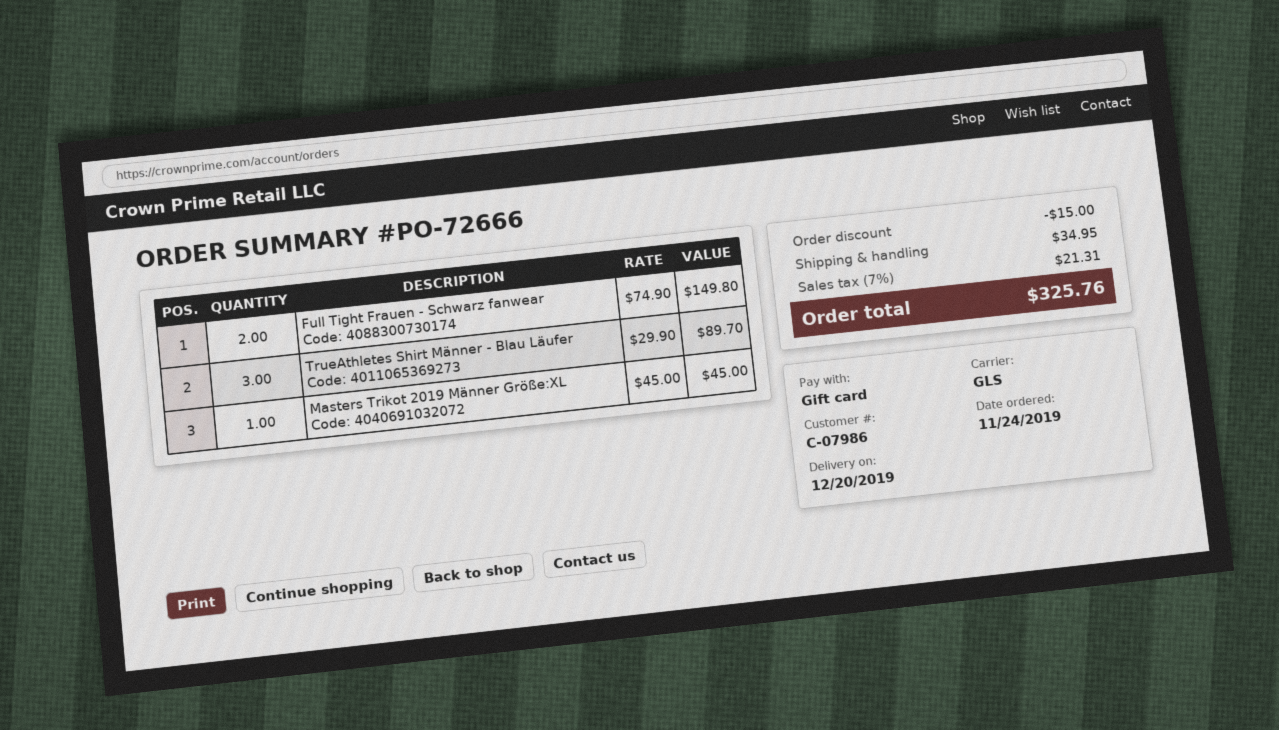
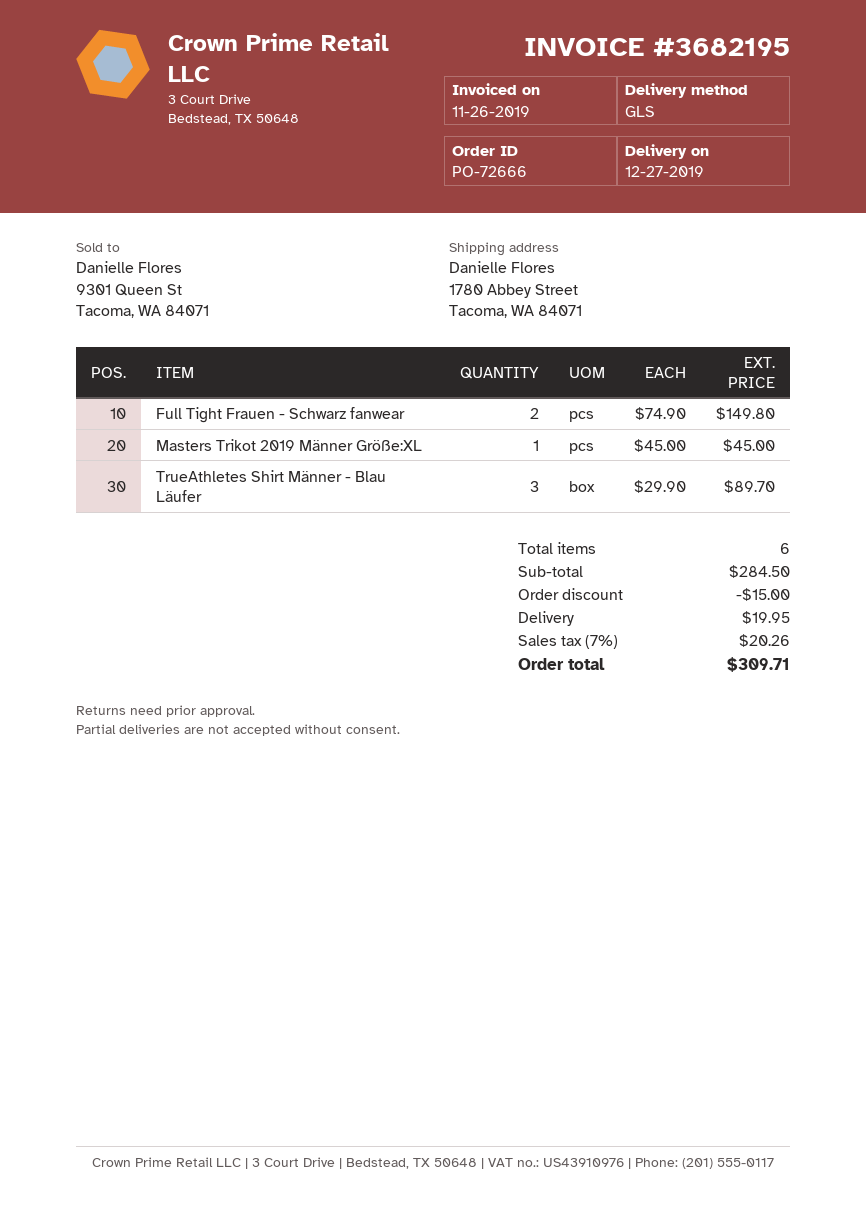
delivery date: 2019-12-20 -> 2019-12-27
shipping: 34.95 -> 19.95
tax: 7% = 21.31 -> 7% = 20.26
total: 325.76 -> 309.71

